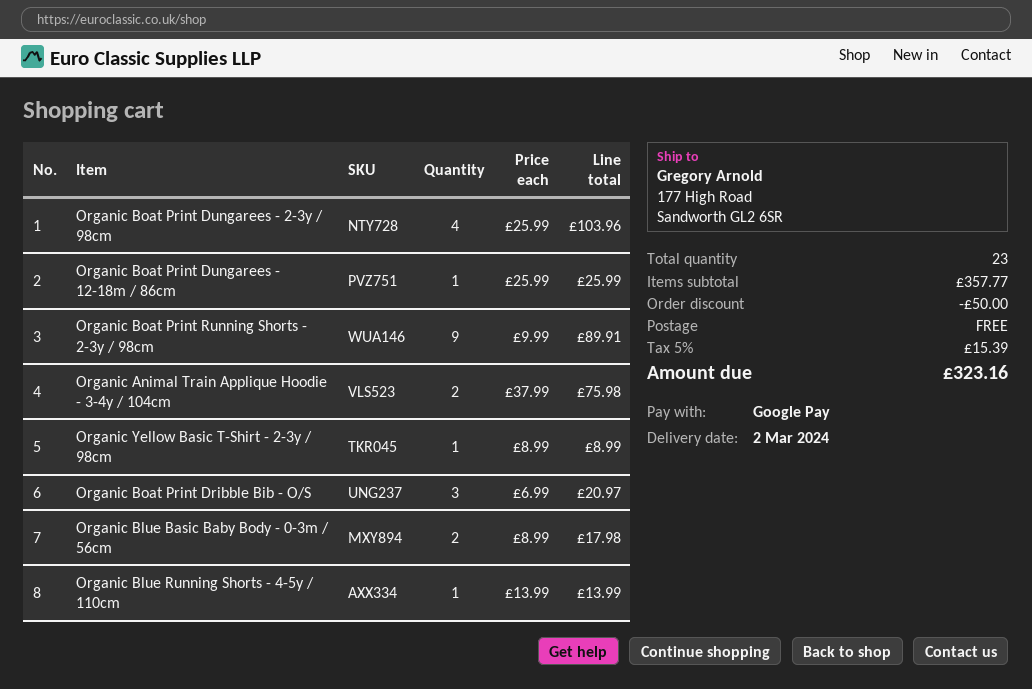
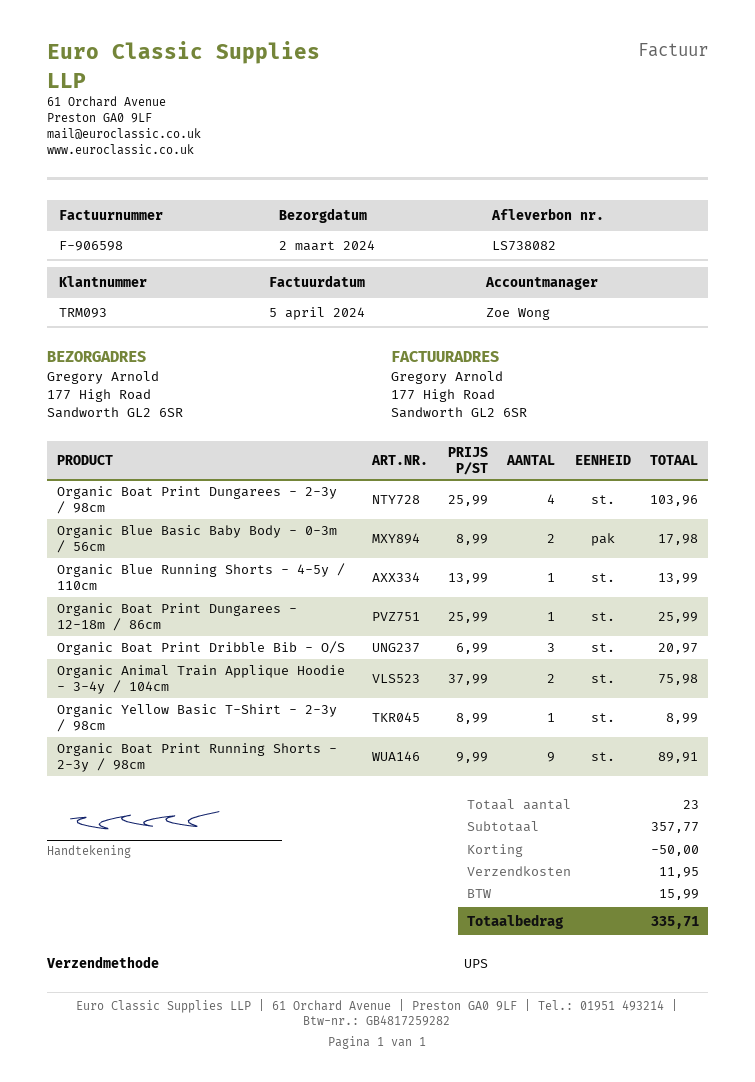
shipping: 0.00 -> 11.95
tax: 15.39 -> 15.99
total: 323.16 -> 335.71

